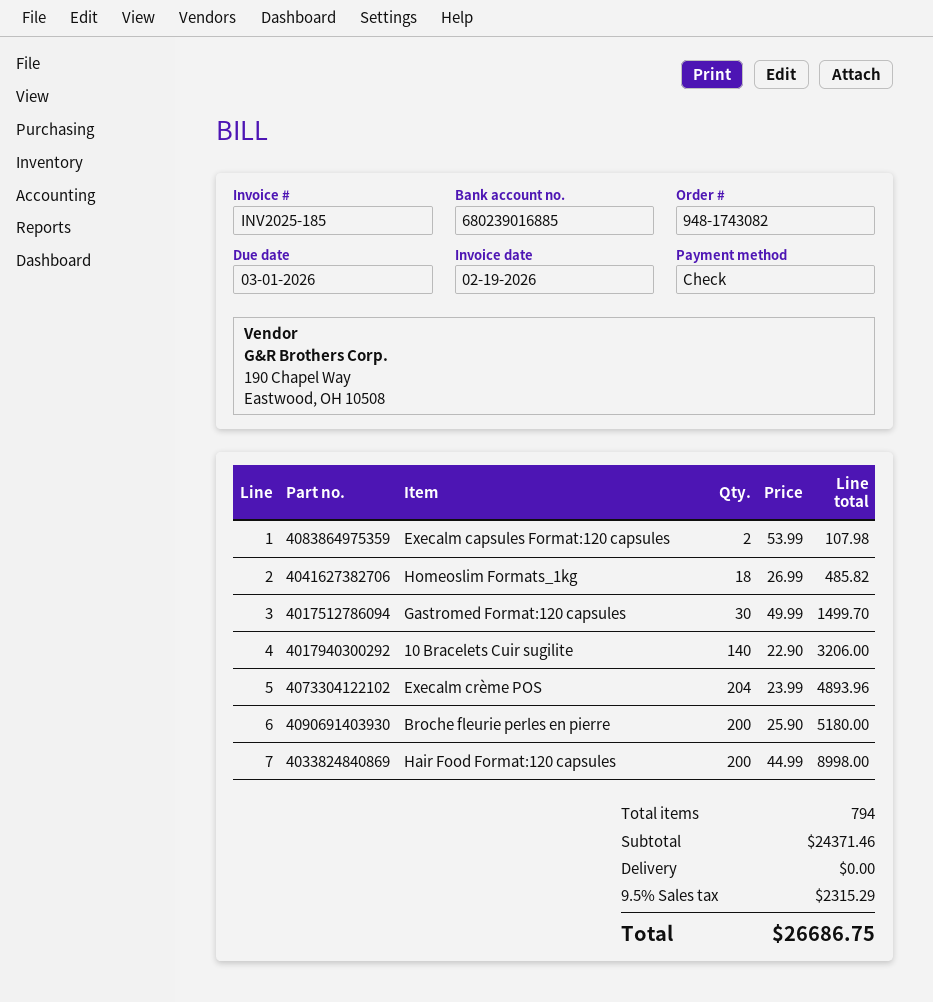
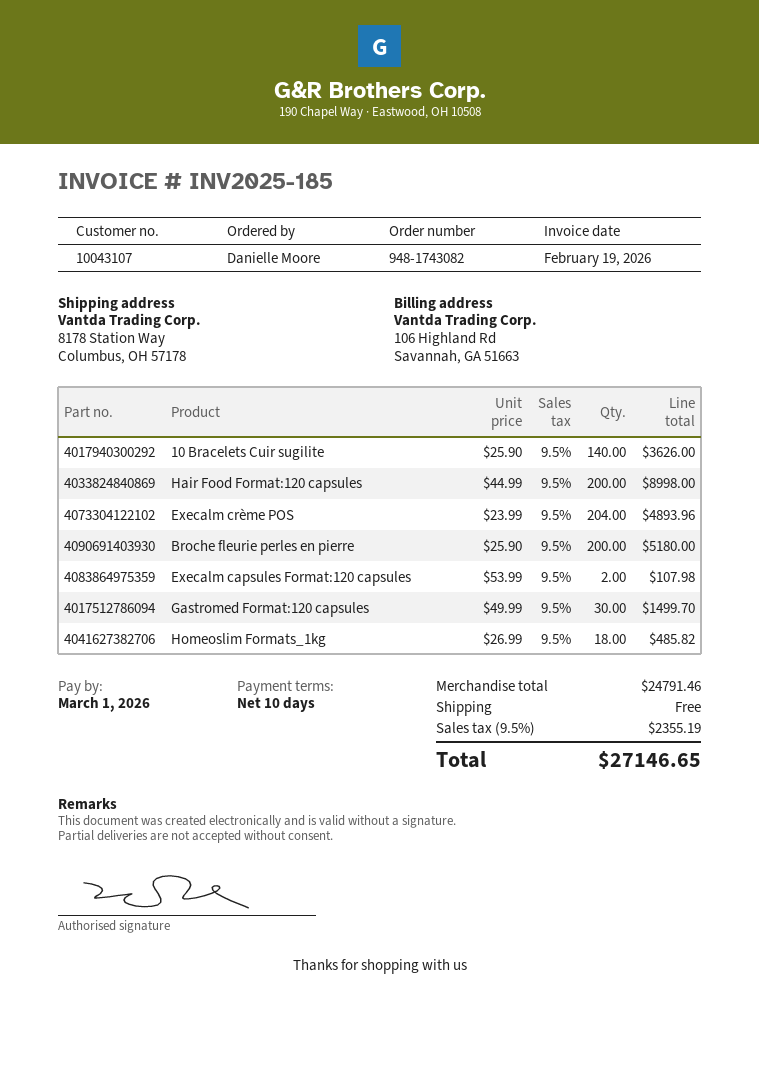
10 Bracelets Cuir sugilite: 140 x 22.90 = 3206.00 -> 140 x 25.90 = 3626.00
subtotal: 24371.46 -> 24791.46
tax: 9.5% = 2315.29 -> 9.5% = 2355.19
total: 26686.75 -> 27146.65

